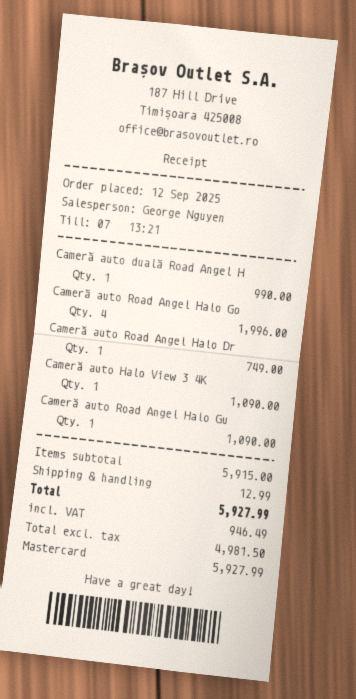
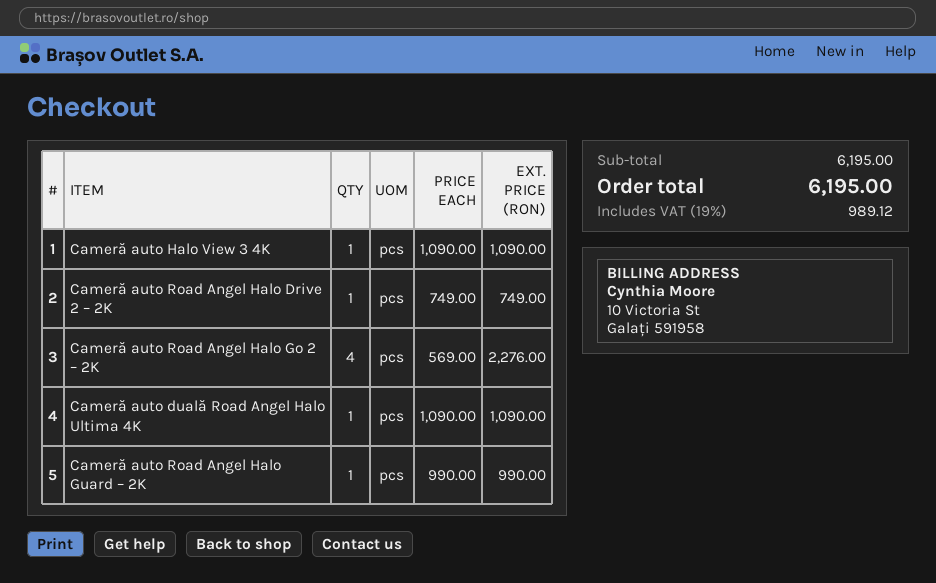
Cameră auto duală Road Angel H: 1 for 990.00 -> 1 for 1090.00
Cameră auto Road Angel Halo Go: 4 for 1996.00 -> 4 for 2276.00
Cameră auto Road Angel Halo Gu: 1 for 1090.00 -> 1 for 990.00
subtotal: 5915.00 -> 6195.00
shipping: 12.99 -> none
tax: 946.49 -> 989.12
total: 5927.99 -> 6195.00

